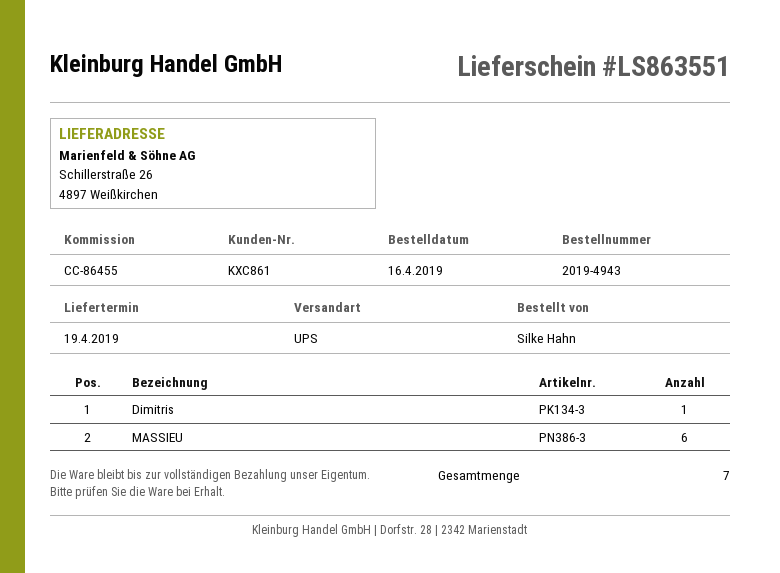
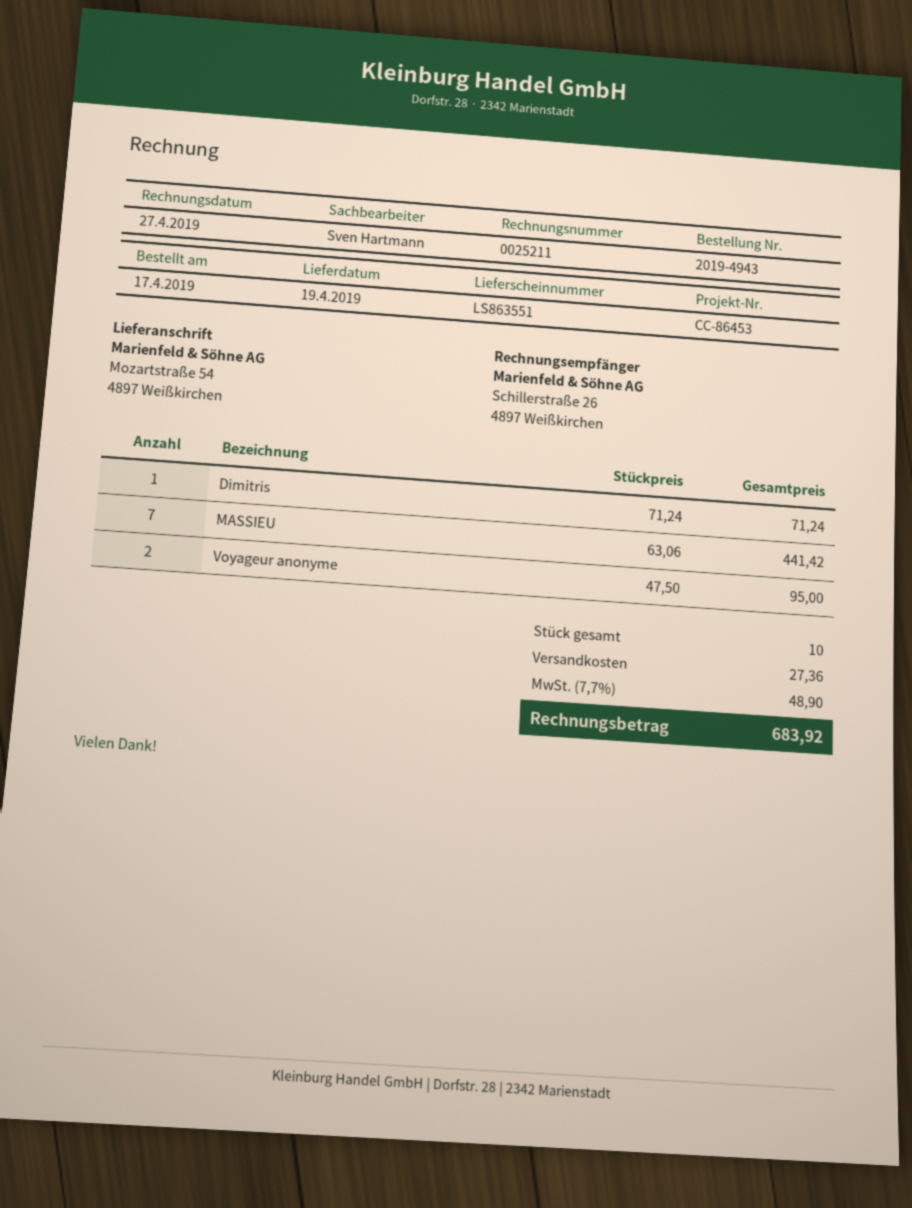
order date: 2019-04-16 -> 2019-04-17
reference: CC-86455 -> CC-86453
ship to: Schillerstraße 26, 4897 Weißkirchen -> Mozartstraße 54, 4897 Weißkirchen
MASSIEU: 6 -> 7
Voyageur anonyme: none -> 2
total quantity: 7 -> 10

